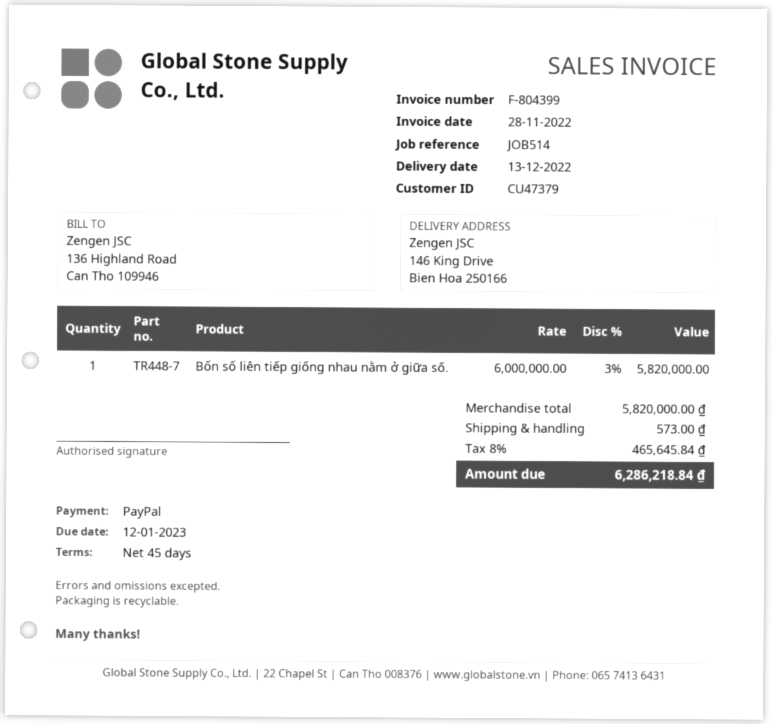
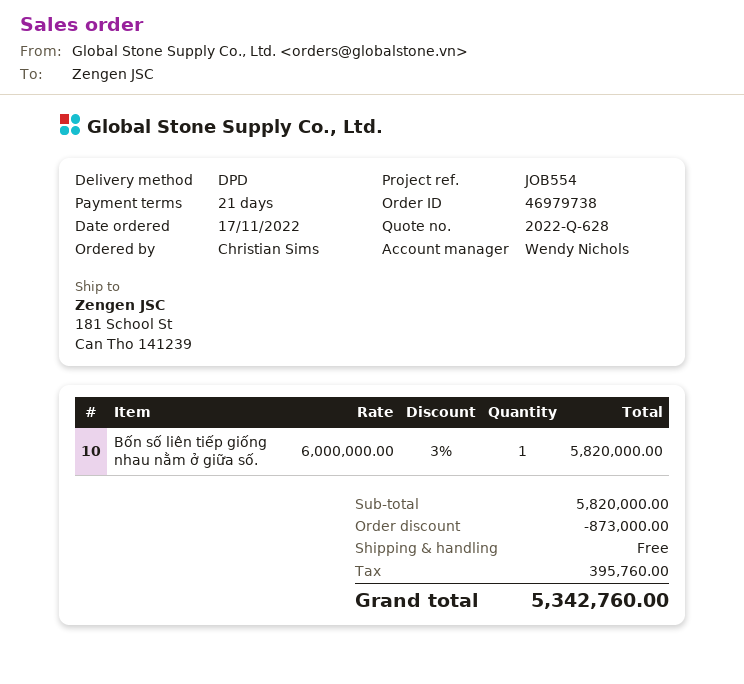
payment terms: 45 days -> 21 days
reference: JOB514 -> JOB554
ship to: 146 King Drive, Bien Hoa 250166 -> 181 School St, Can Tho 141239
discount: none -> 873000.00
shipping: 573.00 -> 0.00
tax: 465645.84 -> 395760.00
total: 6286218.84 -> 5342760.00

